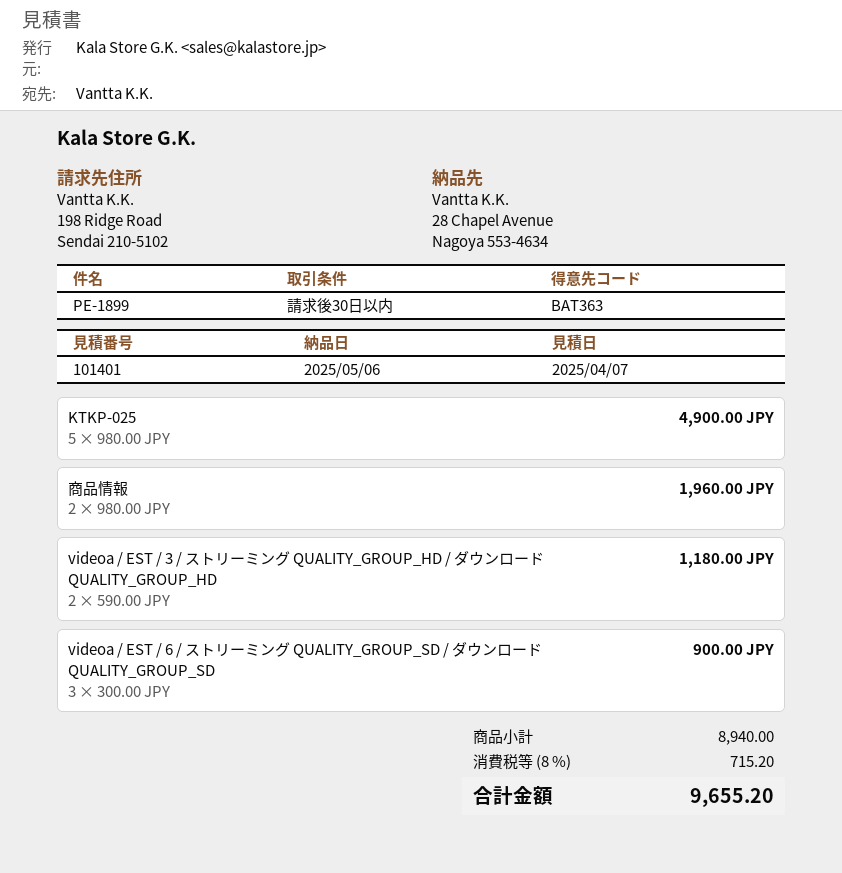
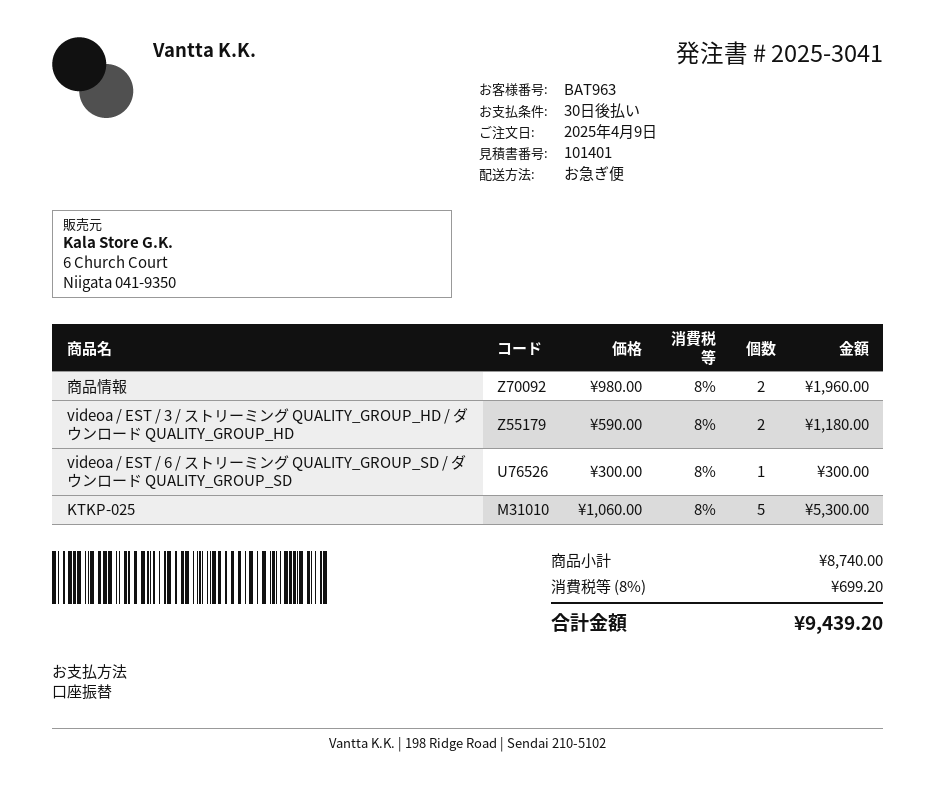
customer number: BAT363 -> BAT963
KTKP-025: 5 x 980.00 = 4900.00 -> 5 x 1060.00 = 5300.00
videoa / EST / 6 / ストリーミング QUALITY_GROUP_SD / ダウンロード QUALITY_GROUP_SD: 3 x 300.00 = 900.00 -> 1 x 300.00 = 300.00
subtotal: 8940.00 -> 8740.00
tax: 8% = 715.20 -> 8% = 699.20
total: 9655.20 -> 9439.20

